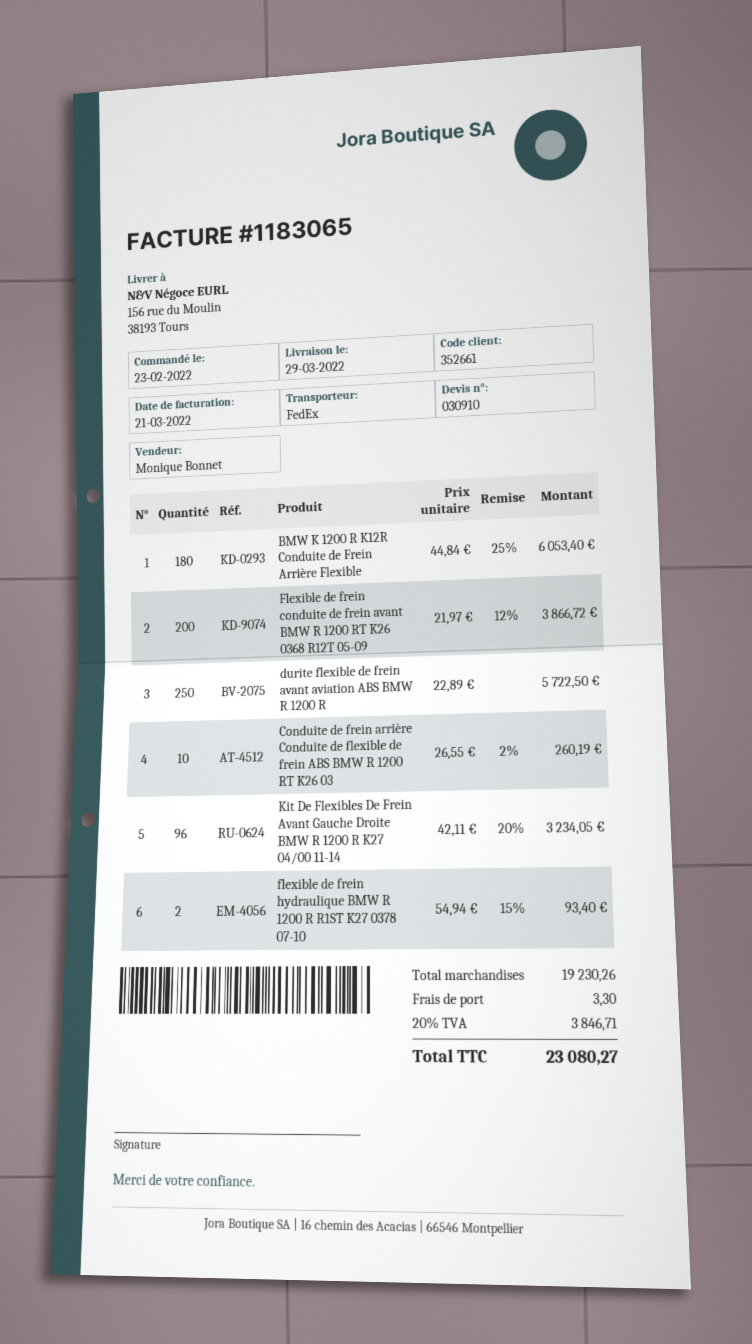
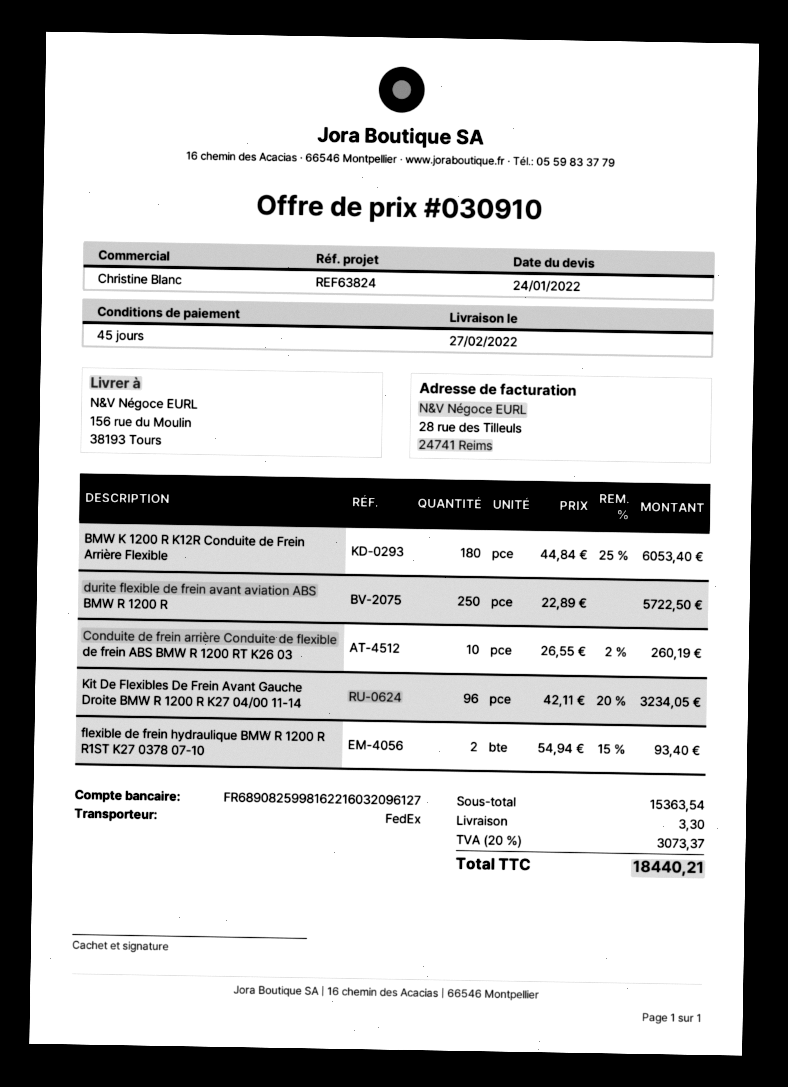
delivery date: 2022-03-29 -> 2022-02-27
sales rep: Monique Bonnet -> Christine Blanc
Flexible de frein conduite de frein avant BMW R 1200 RT K26 0368 R12T 05-09: 200 x 21.97 - 12% = 3866.72 -> none
subtotal: 19230.26 -> 15363.54
tax: 20% = 3846.71 -> 20% = 3073.37
total: 23080.27 -> 18440.21

